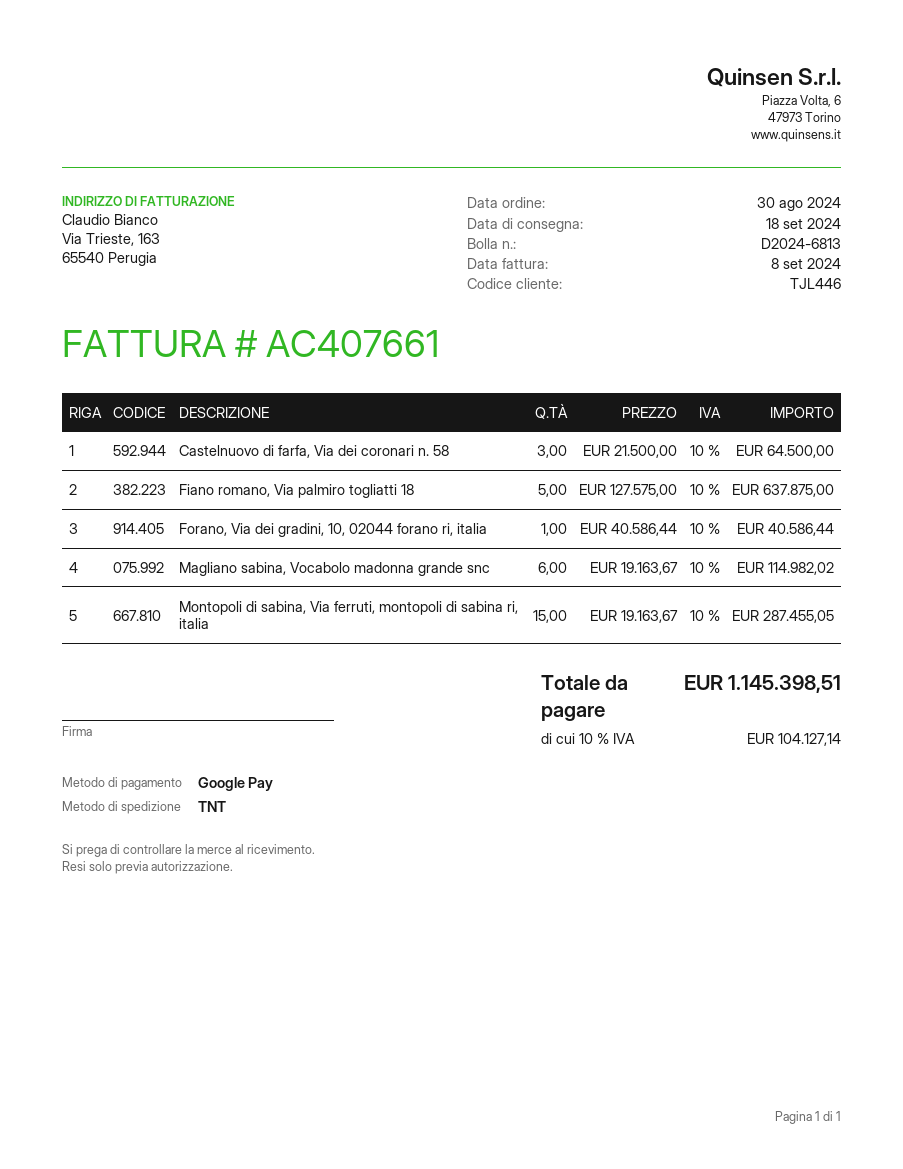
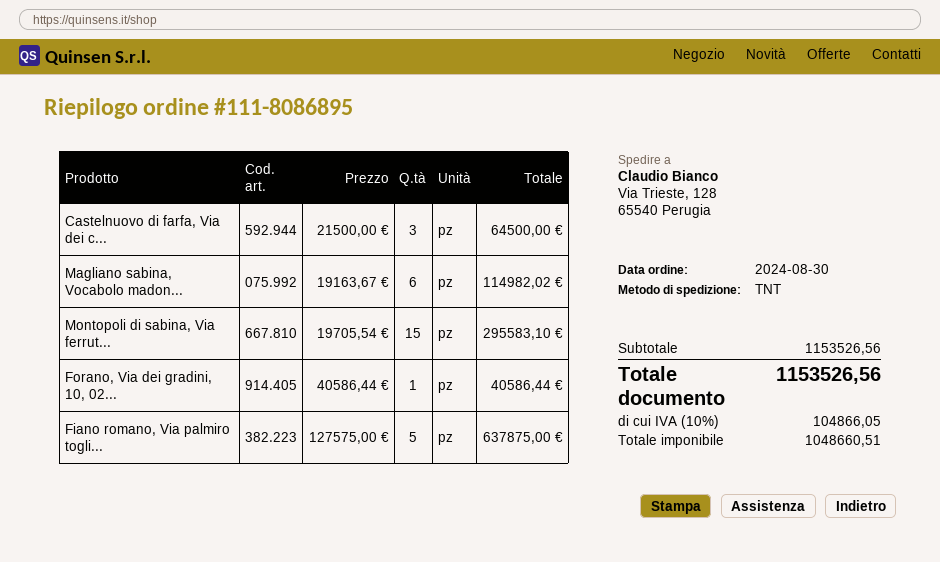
Montopoli di sabina, Via ferruti, montopoli di sabina ri, italia: 15 x 19163.67 = 287455.05 -> 15 x 19705.54 = 295583.10
tax: 10% = 104127.14 -> 10% = 104866.05
total: 1145398.51 -> 1153526.56

